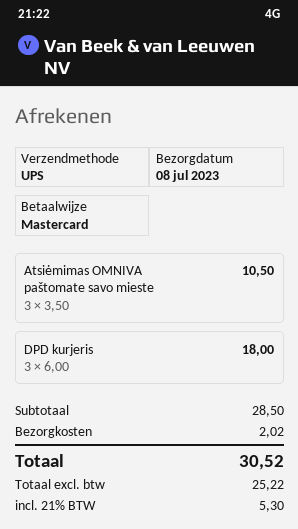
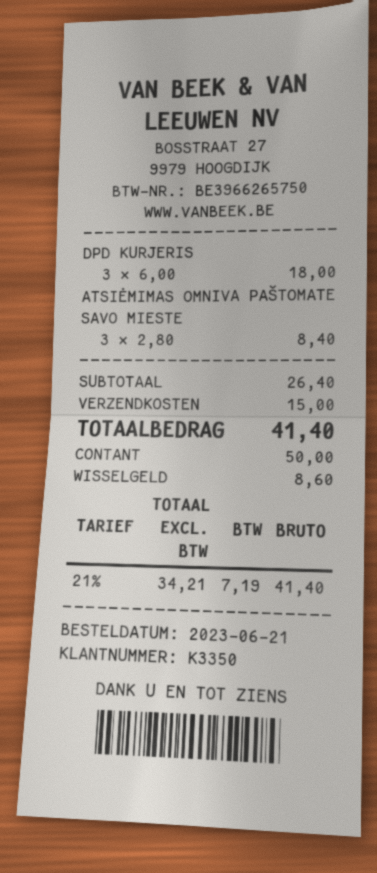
payment method: Mastercard -> cash
Atsiėmimas OMNIVA paštomate savo mieste: 3 x 3.50 = 10.50 -> 3 x 2.80 = 8.40
subtotal: 28.50 -> 26.40
shipping: 2.02 -> 15.00
net: 25.22 -> 34.21
tax: 21% = 5.30 -> 21% = 7.19
total: 30.52 -> 41.40

